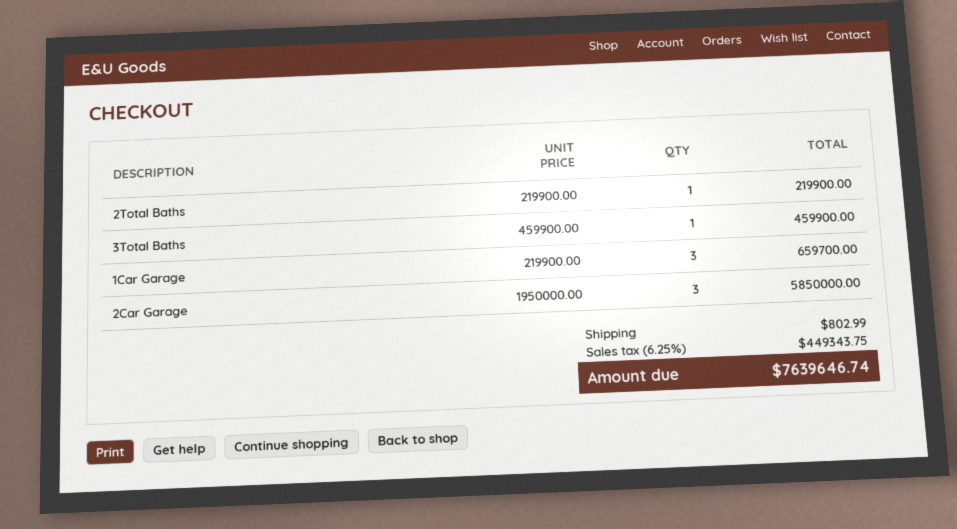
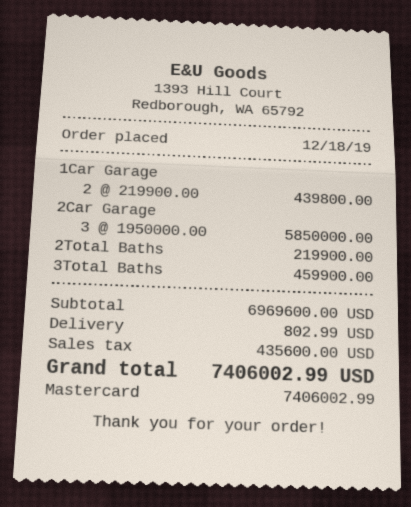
1Car Garage: 3 x 219900.00 = 659700.00 -> 2 x 219900.00 = 439800.00
tax: 449343.75 -> 435600.00
total: 7639646.74 -> 7406002.99

